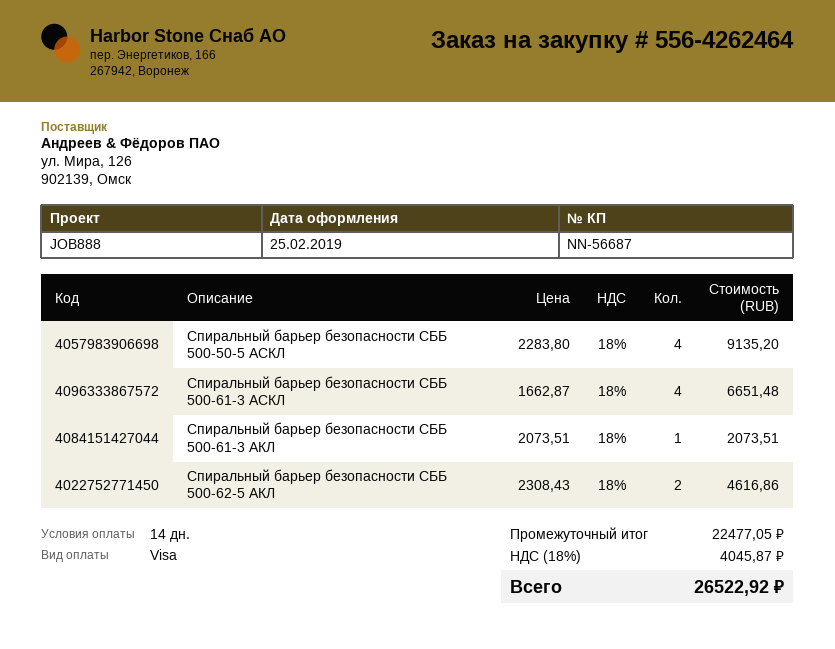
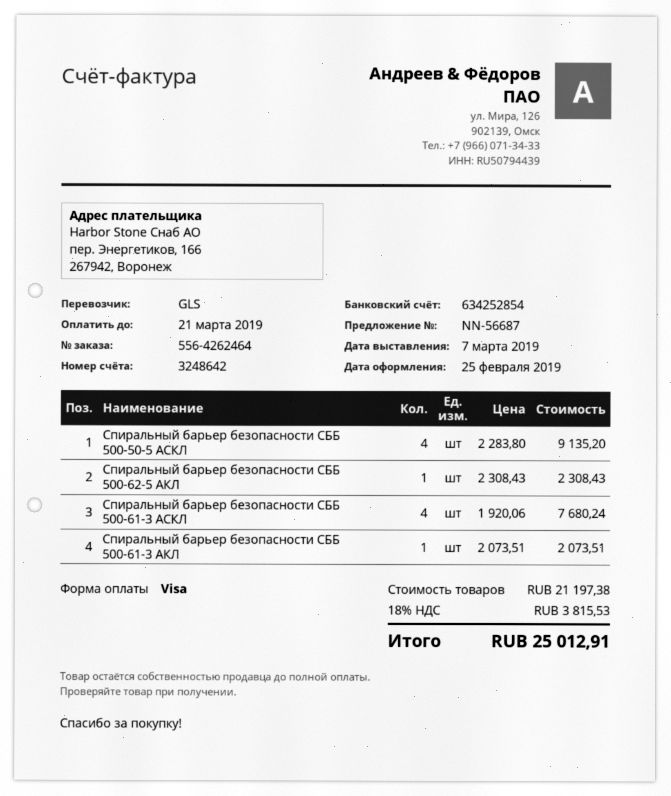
Спиральный барьер безопасности СББ 500-61-3 АСКЛ: 4 x 1662.87 = 6651.48 -> 4 x 1920.06 = 7680.24
Спиральный барьер безопасности СББ 500-62-5 АКЛ: 2 x 2308.43 = 4616.86 -> 1 x 2308.43 = 2308.43
subtotal: 22477.05 -> 21197.38
tax: 18% = 4045.87 -> 18% = 3815.53
total: 26522.92 -> 25012.91

